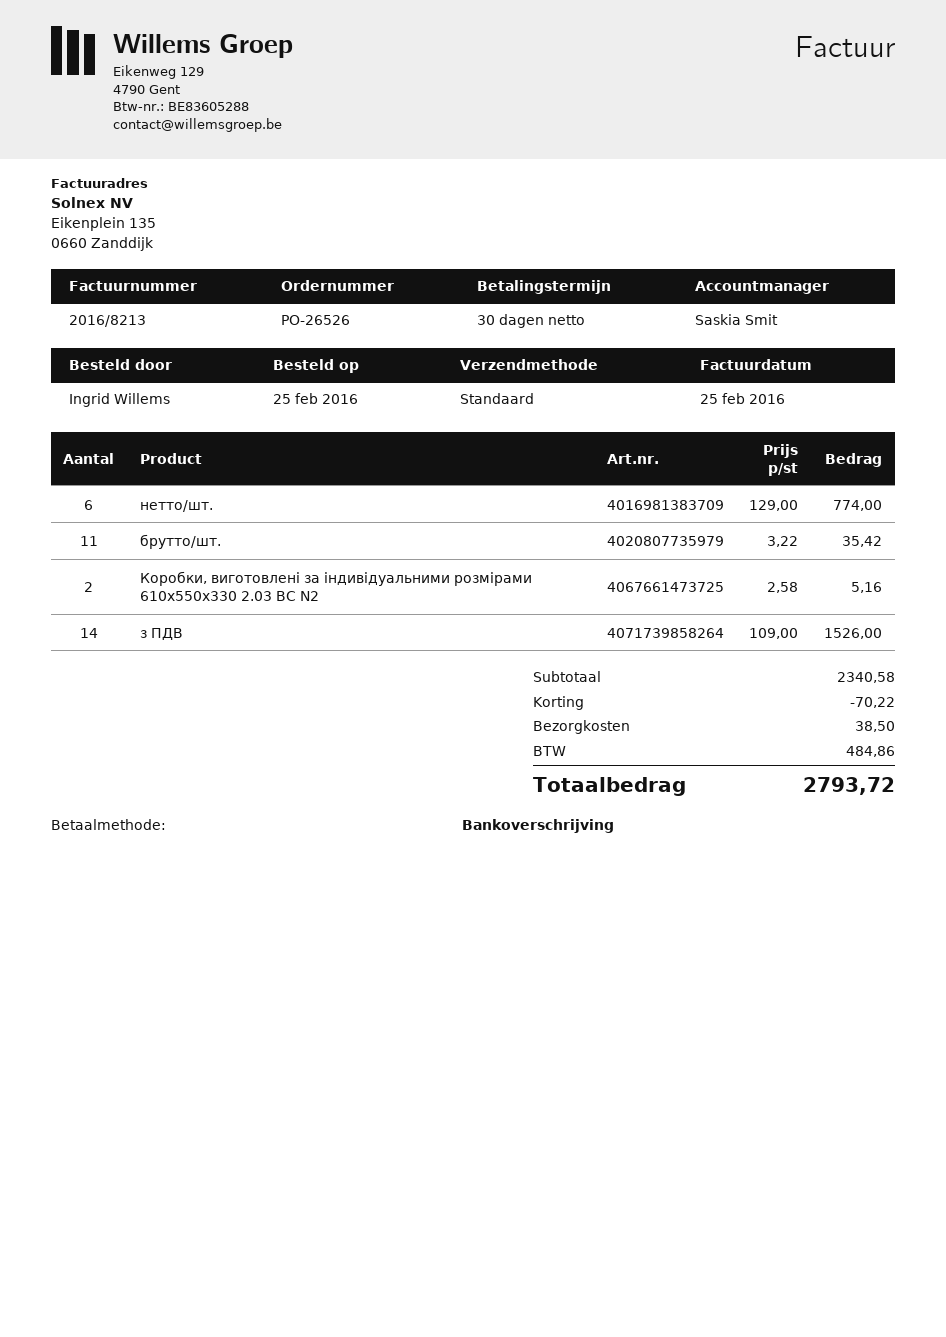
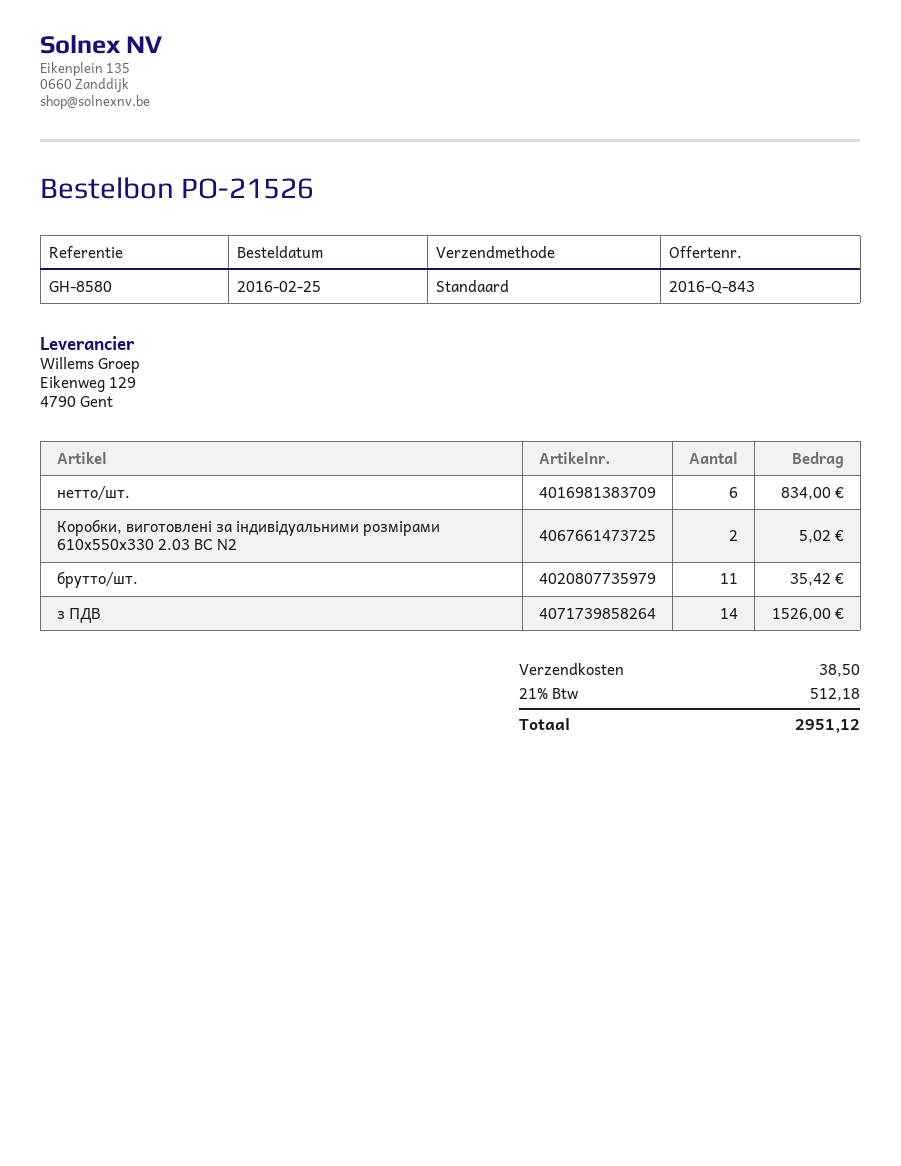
order number: PO-26526 -> PO-21526
нетто/шт.: 6 for 774.00 -> 6 for 834.00
Коробки, виготовлені за індивідуальними розмірами 610x550x330 2.03 BC N2: 2 for 5.16 -> 2 for 5.02
discount: 70.22 -> none
tax: 484.86 -> 512.18
total: 2793.72 -> 2951.12

